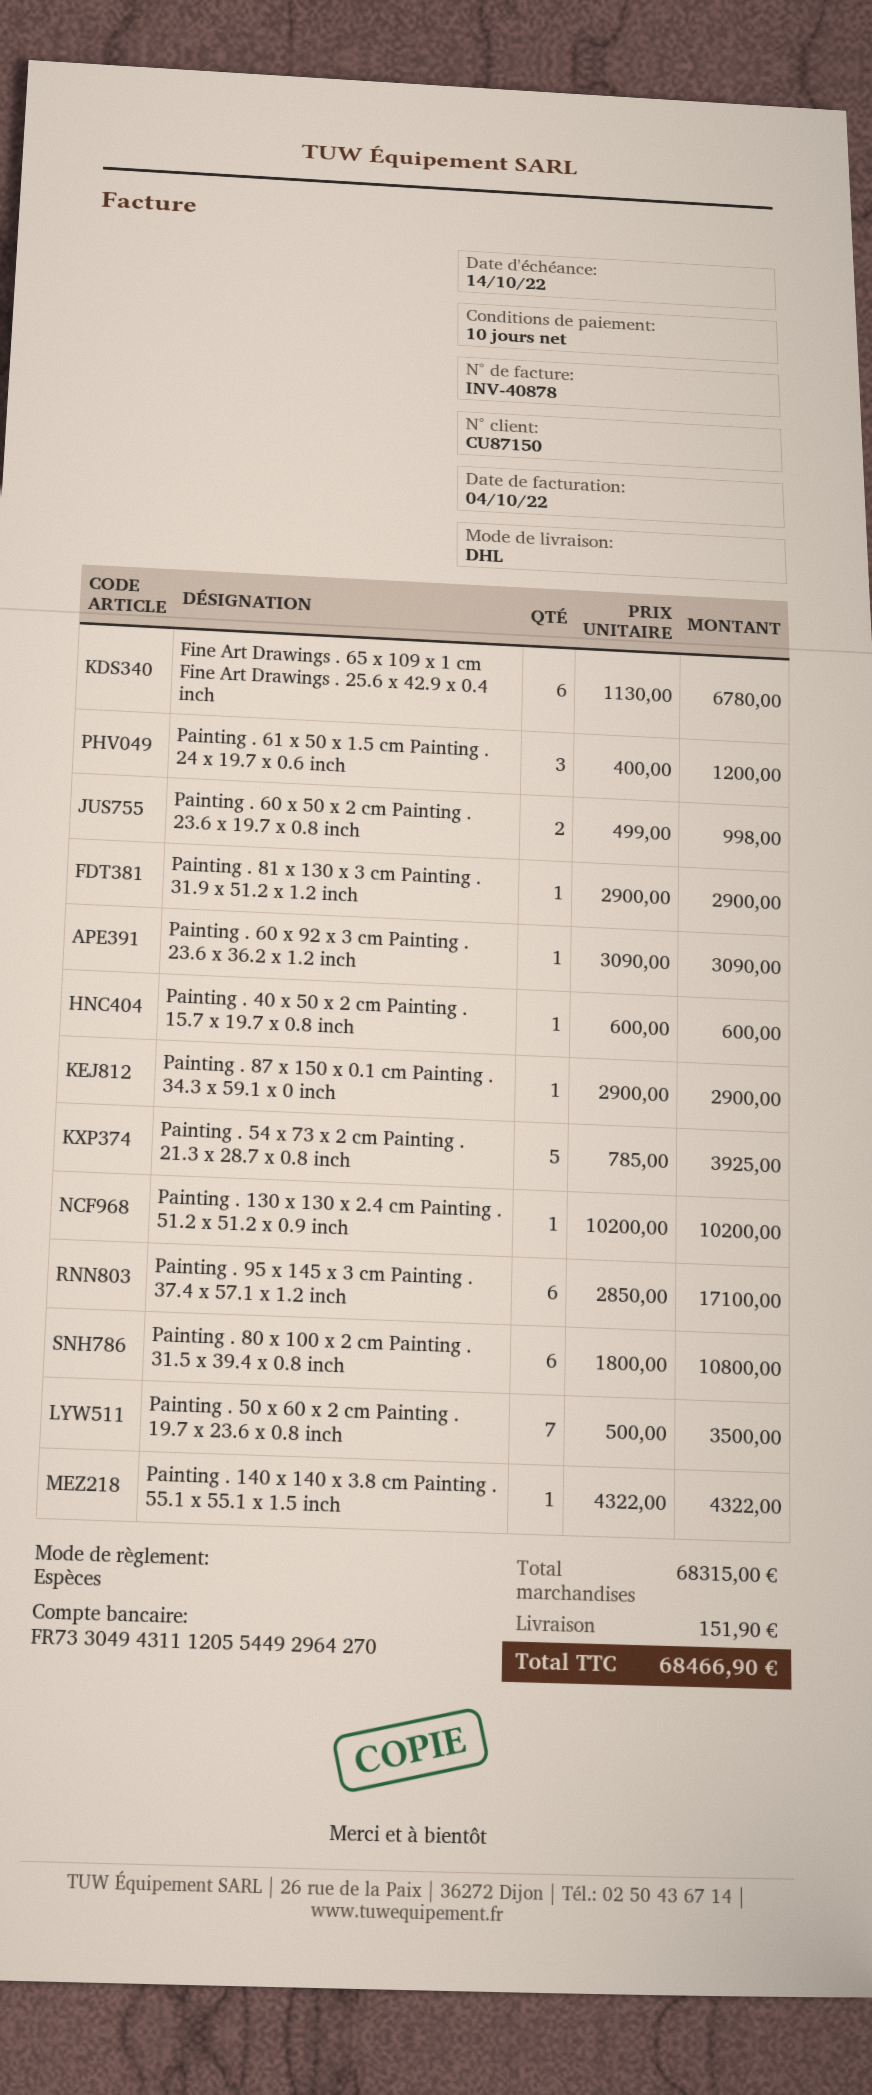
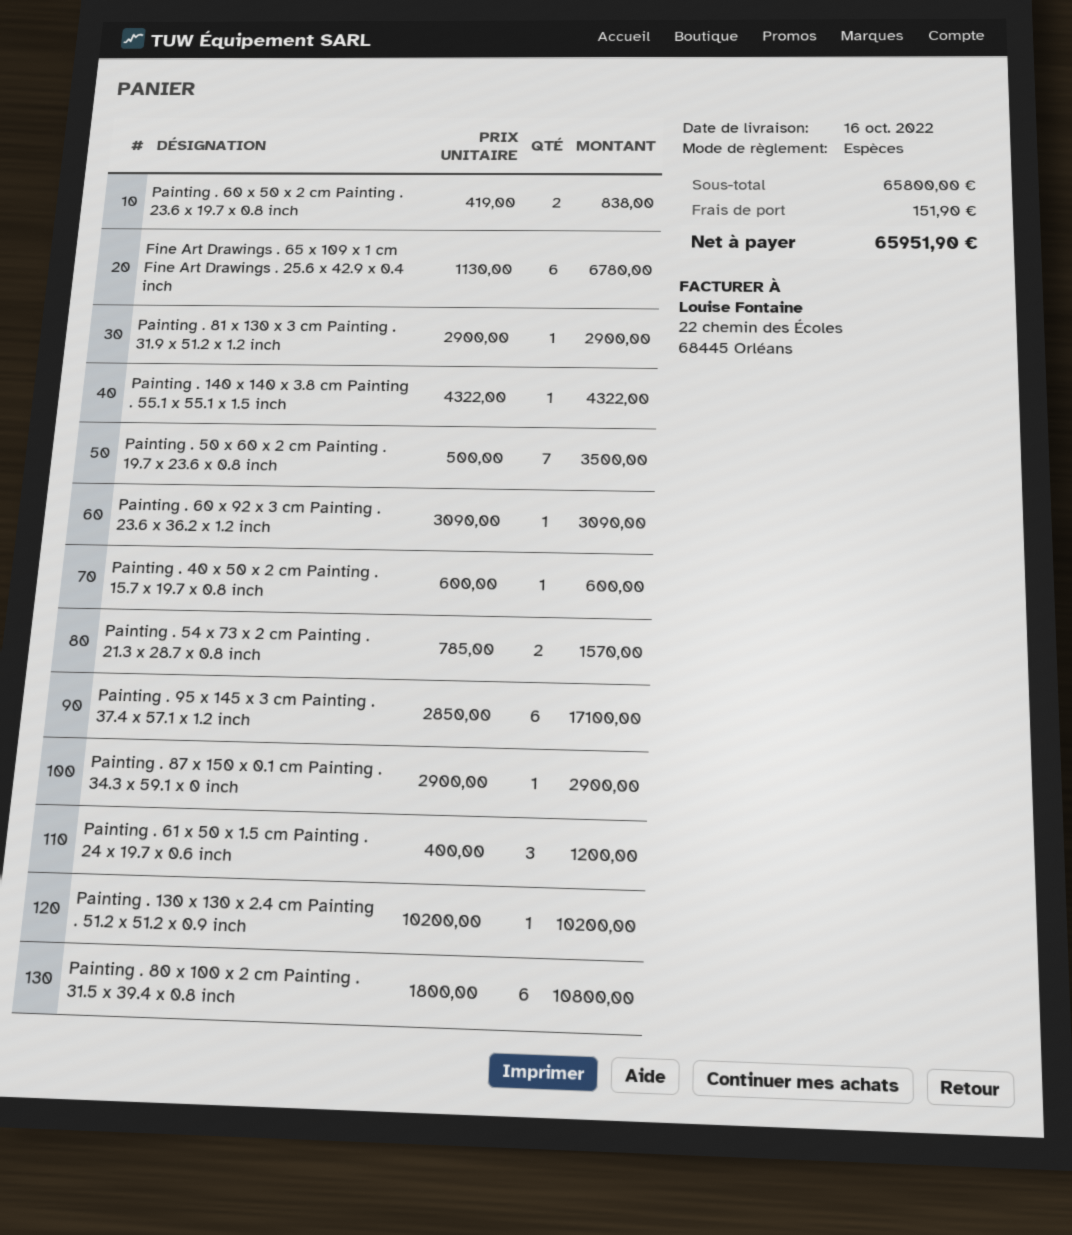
Painting . 60 x 50 x 2 cm Painting . 23.6 x 19.7 x 0.8 inch: 2 x 499.00 = 998.00 -> 2 x 419.00 = 838.00
Painting . 54 x 73 x 2 cm Painting . 21.3 x 28.7 x 0.8 inch: 5 x 785.00 = 3925.00 -> 2 x 785.00 = 1570.00
subtotal: 68315.00 -> 65800.00
total: 68466.90 -> 65951.90

